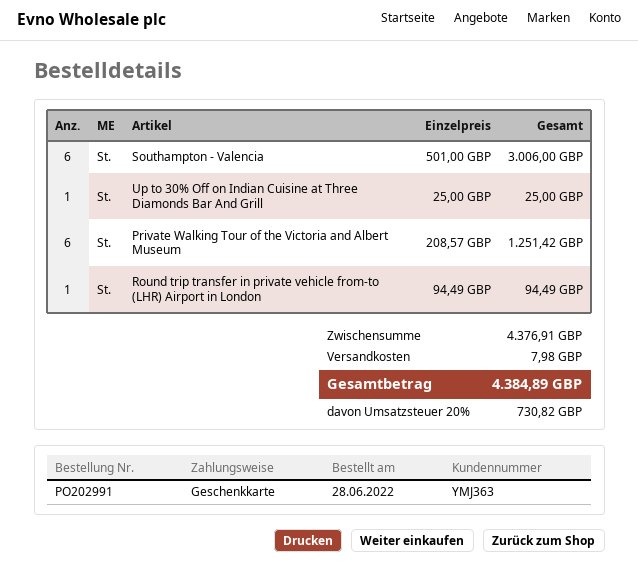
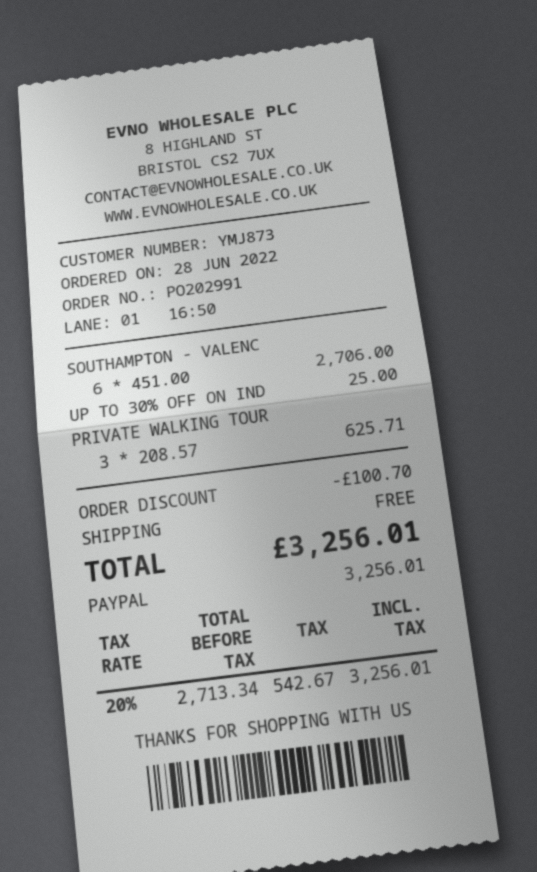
customer number: YMJ363 -> YMJ873
payment method: gift card -> PayPal
Southampton - Valencia: 6 x 501.00 = 3006.00 -> 6 x 451.00 = 2706.00
Private Walking Tour of the Victoria and Albert Museum: 6 x 208.57 = 1251.42 -> 3 x 208.57 = 625.71
Round trip transfer in private vehicle from-to (LHR) Airport in London: 1 x 94.49 = 94.49 -> none
discount: none -> 100.70
shipping: 7.98 -> 0.00
tax: 20% = 730.82 -> 20% = 542.67
total: 4384.89 -> 3256.01

